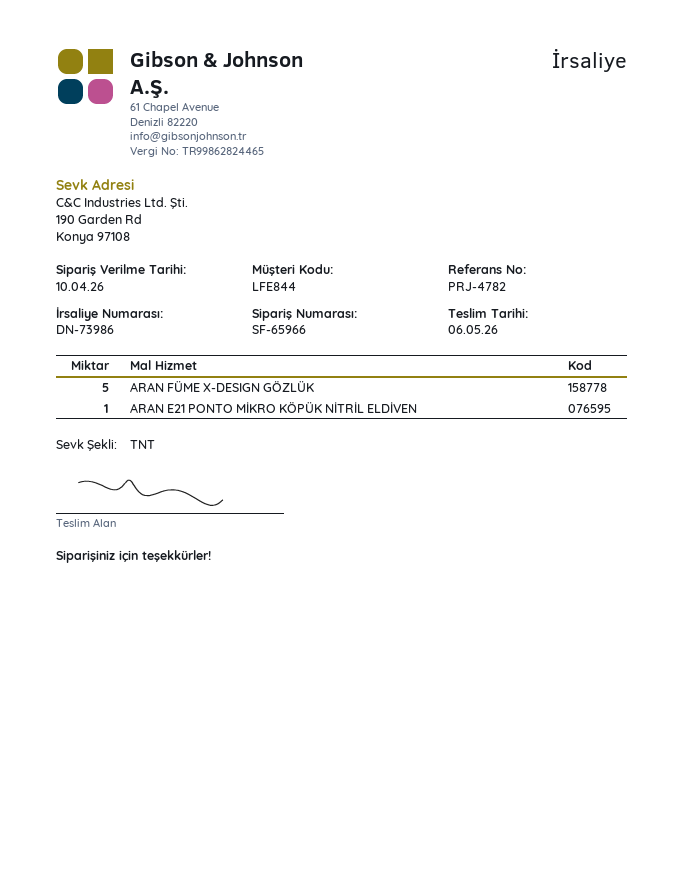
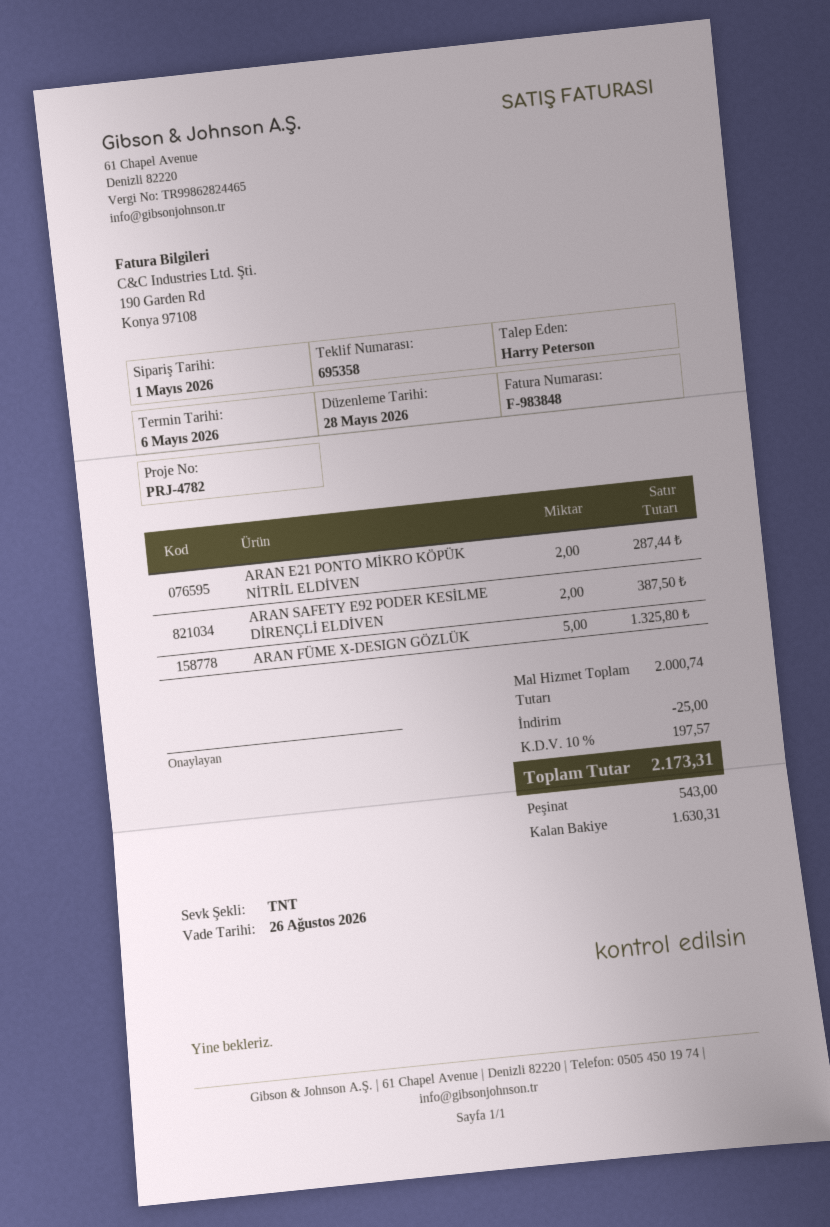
order date: 2026-04-10 -> 2026-05-01
ARAN E21 PONTO MİKRO KÖPÜK NİTRİL ELDİVEN: 1 -> 2
ARAN SAFETY E92 PODER KESİLME DİRENÇLİ ELDİVEN: none -> 2

